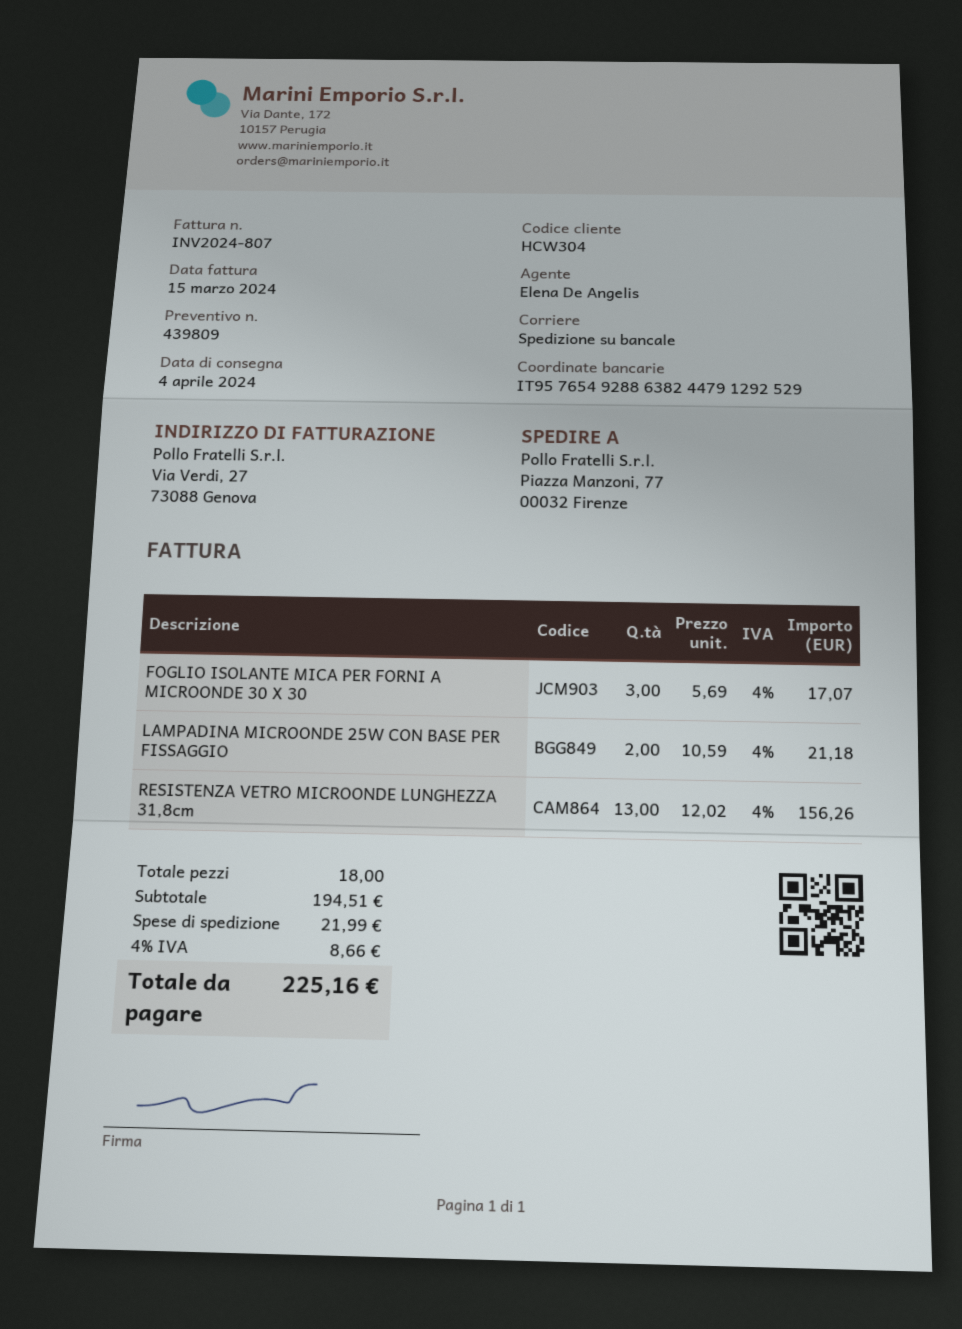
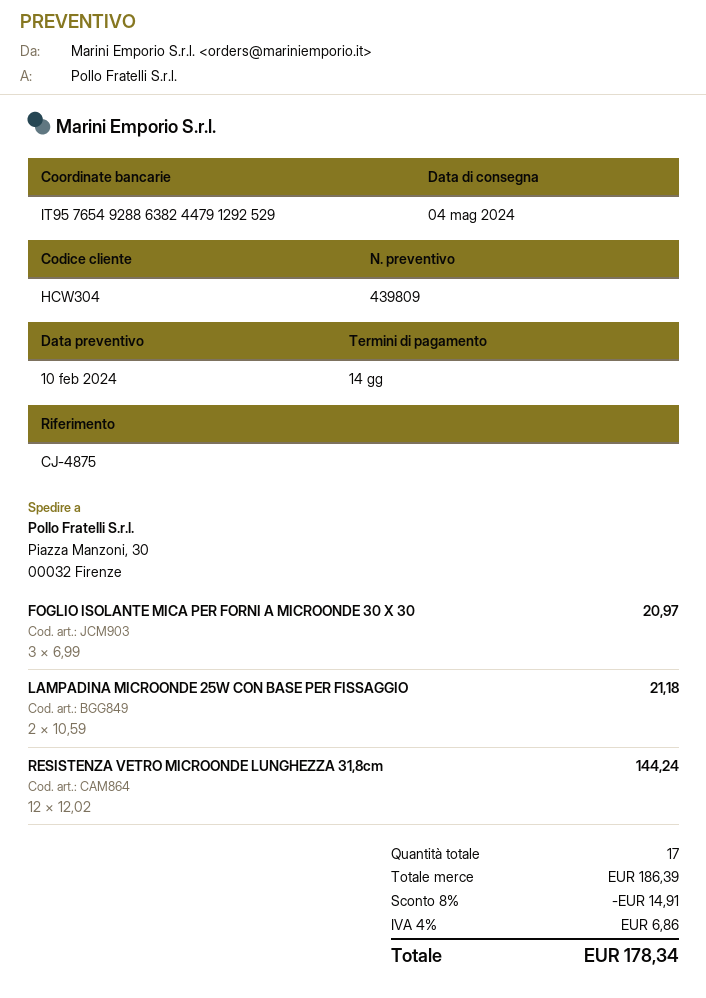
delivery date: 2024-04-04 -> 2024-05-04
ship to: Piazza Manzoni, 77, 00032 Firenze -> Piazza Manzoni, 30, 00032 Firenze
FOGLIO ISOLANTE MICA PER FORNI A MICROONDE 30 X 30: 3 x 5.69 = 17.07 -> 3 x 6.99 = 20.97
RESISTENZA VETRO MICROONDE LUNGHEZZA 31,8cm: 13 x 12.02 = 156.26 -> 12 x 12.02 = 144.24
total quantity: 18 -> 17
subtotal: 194.51 -> 186.39
discount: none -> 8% = 14.91
shipping: 21.99 -> none
tax: 4% = 8.66 -> 4% = 6.86
total: 225.16 -> 178.34

